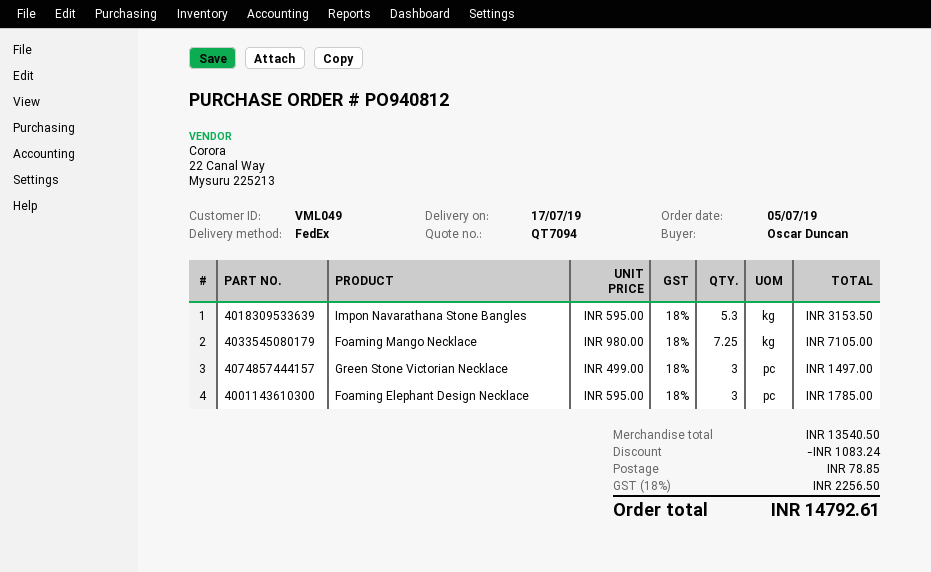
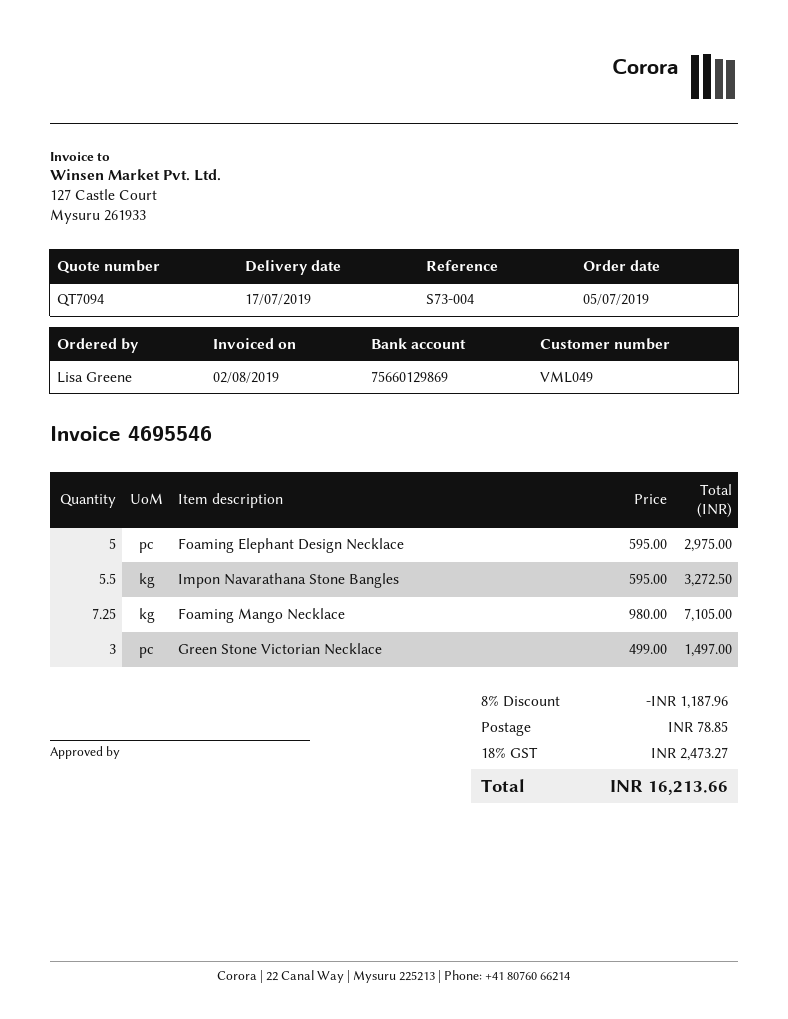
ordered by: Oscar Duncan -> Lisa Greene
Impon Navarathana Stone Bangles: 5.3 x 595.00 = 3153.50 -> 5.5 x 595.00 = 3272.50
Foaming Elephant Design Necklace: 3 x 595.00 = 1785.00 -> 5 x 595.00 = 2975.00
discount: 1083.24 -> 1187.96
tax: 18% = 2256.50 -> 18% = 2473.27
total: 14792.61 -> 16213.66

